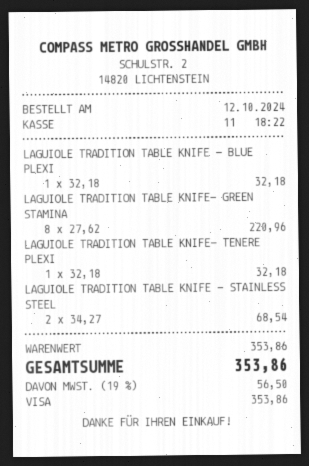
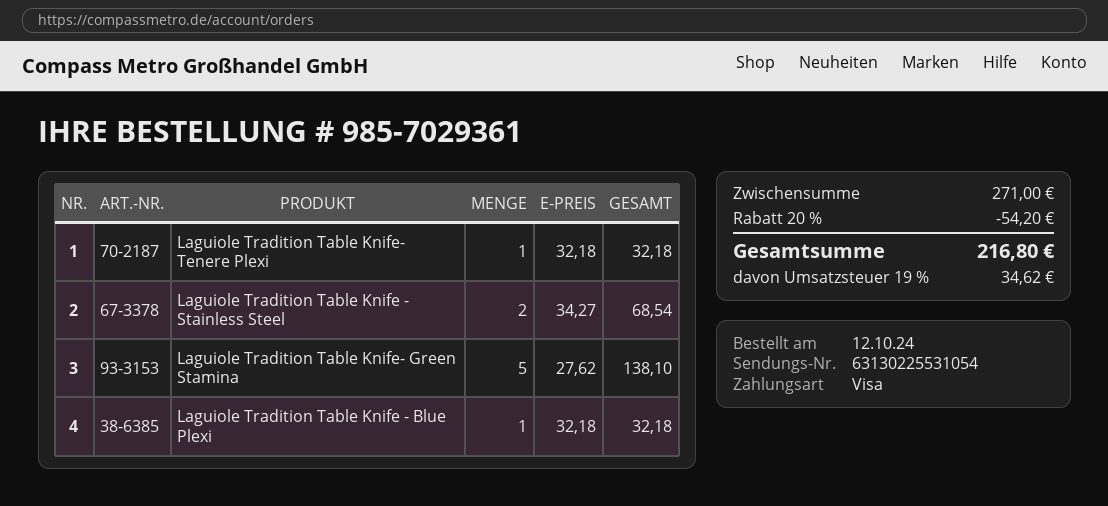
LAGUIOLE TRADITION TABLE KNIFE- GREEN STAMINA: 8 x 27.62 = 220.96 -> 5 x 27.62 = 138.10
subtotal: 353.86 -> 271.00
discount: none -> 20% = 54.20
tax: 19% = 56.50 -> 19% = 34.62
total: 353.86 -> 216.80

